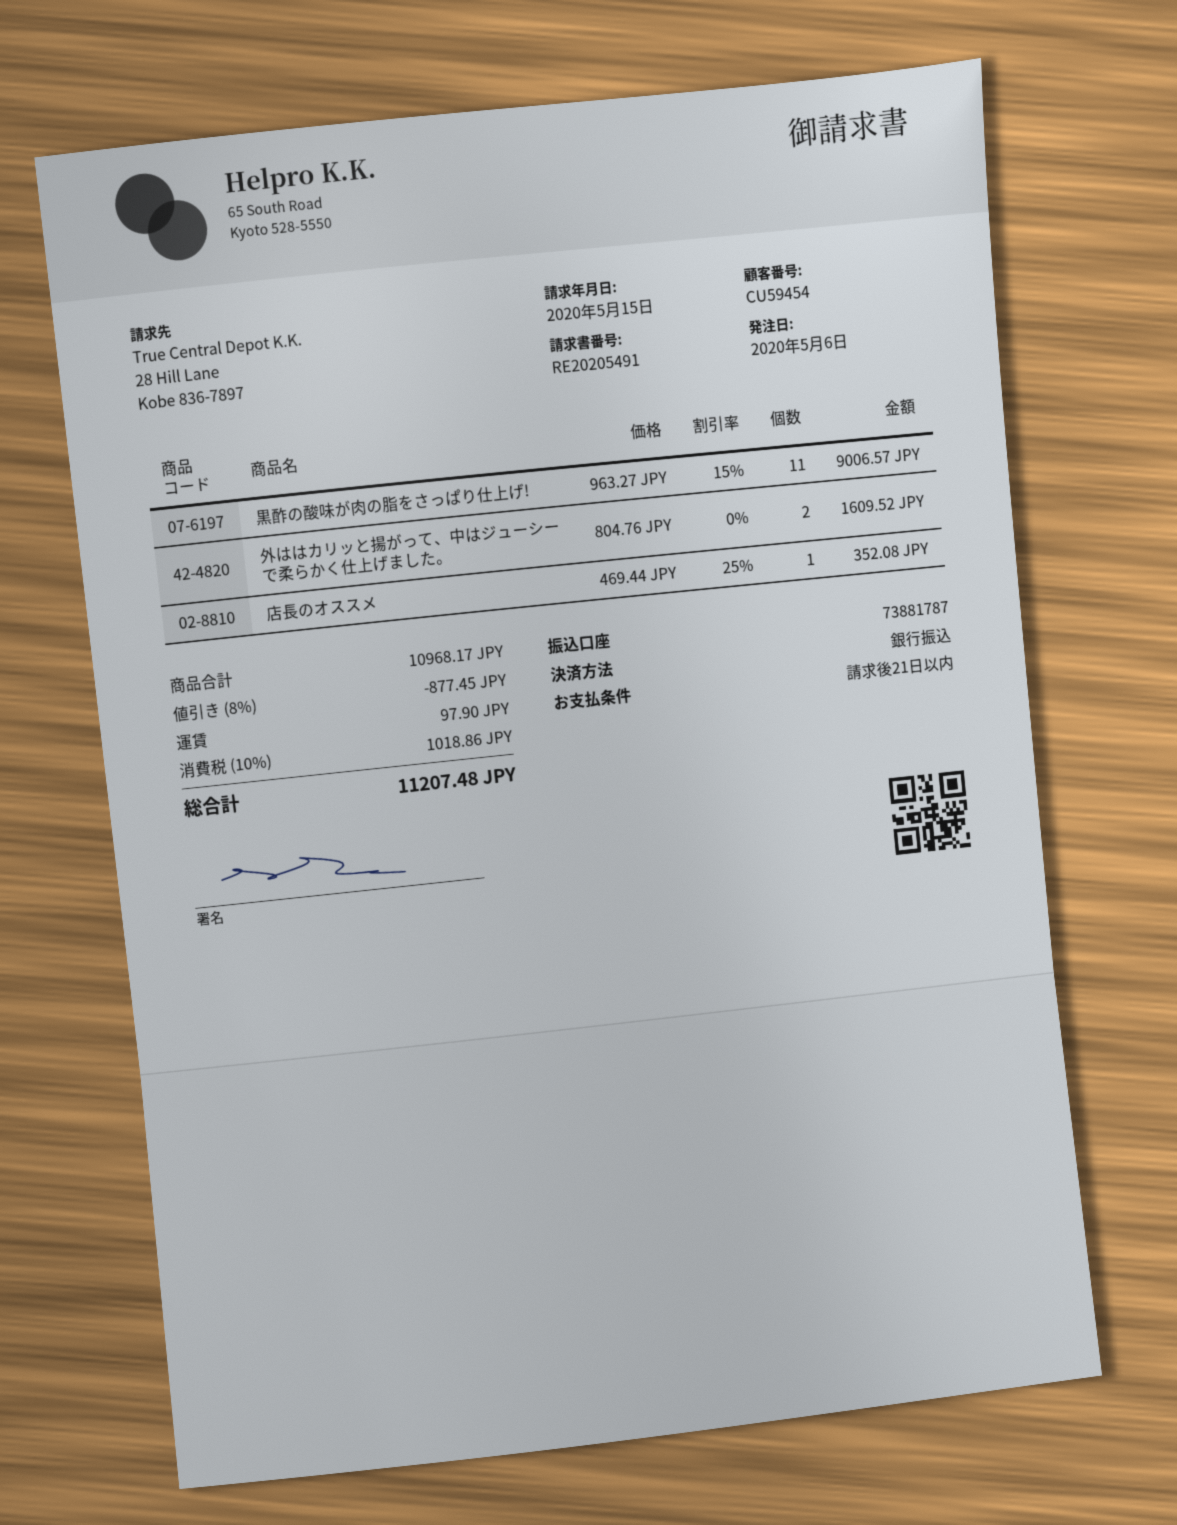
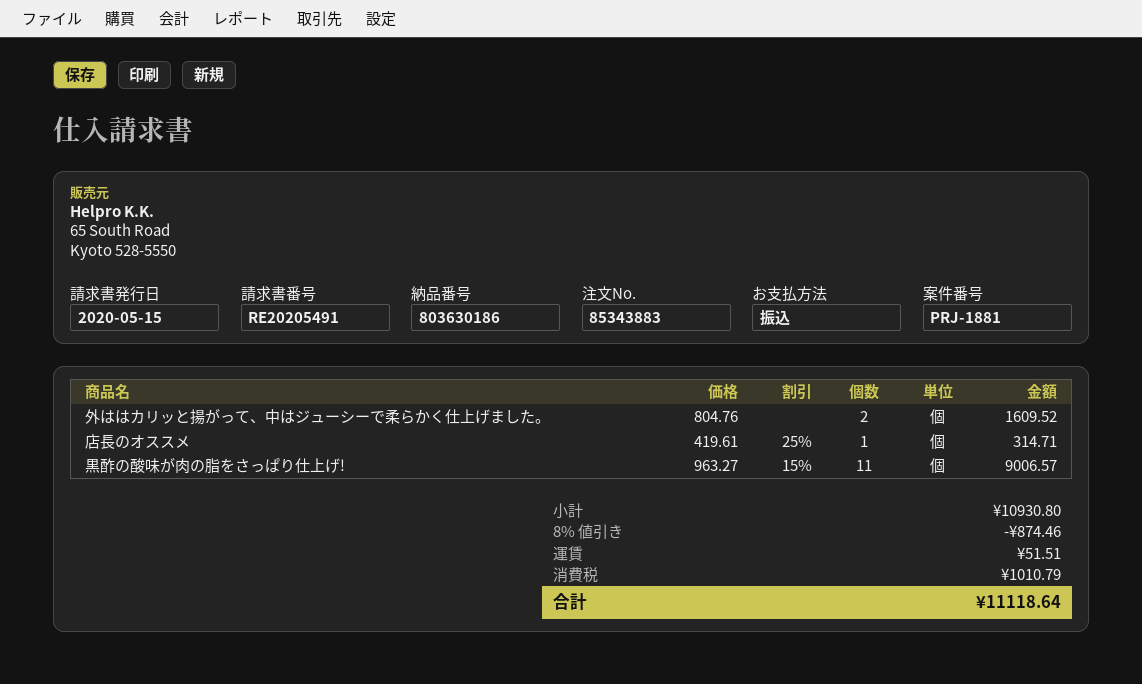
店長のオススメ: 1 x 469.44 - 25% = 352.08 -> 1 x 419.61 - 25% = 314.71
subtotal: 10968.17 -> 10930.80
discount: 8% = 877.45 -> 8% = 874.46
shipping: 97.90 -> 51.51
tax: 1018.86 -> 1010.79
total: 11207.48 -> 11118.64

